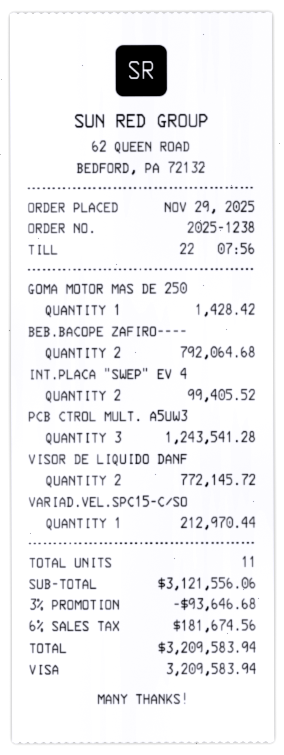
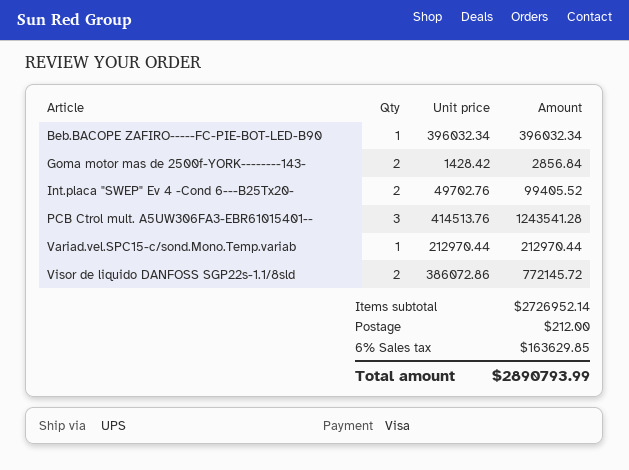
GOMA MOTOR MAS DE 250: 1 for 1428.42 -> 2 for 2856.84
BEB.BACOPE ZAFIRO----: 2 for 792064.68 -> 1 for 396032.34
subtotal: 3121556.06 -> 2726952.14
discount: 3% = 93646.68 -> none
shipping: none -> 212.00
tax: 6% = 181674.56 -> 6% = 163629.85
total: 3209583.94 -> 2890793.99

